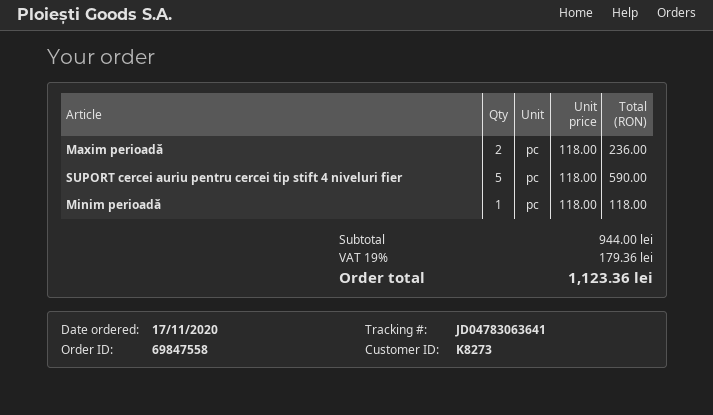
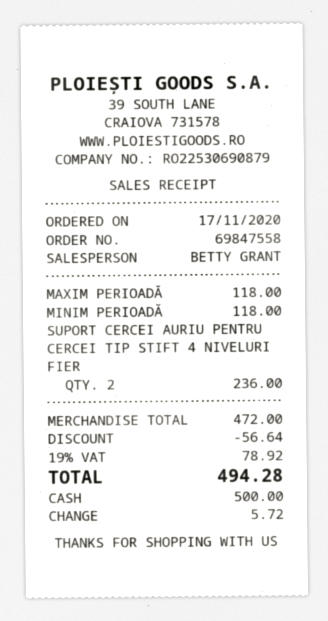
Maxim perioadă: 2 for 236.00 -> 1 for 118.00
SUPORT cercei auriu pentru cercei tip stift 4 niveluri fier: 5 for 590.00 -> 2 for 236.00
subtotal: 944.00 -> 472.00
discount: none -> 56.64
tax: 19% = 179.36 -> 19% = 78.92
total: 1123.36 -> 494.28

